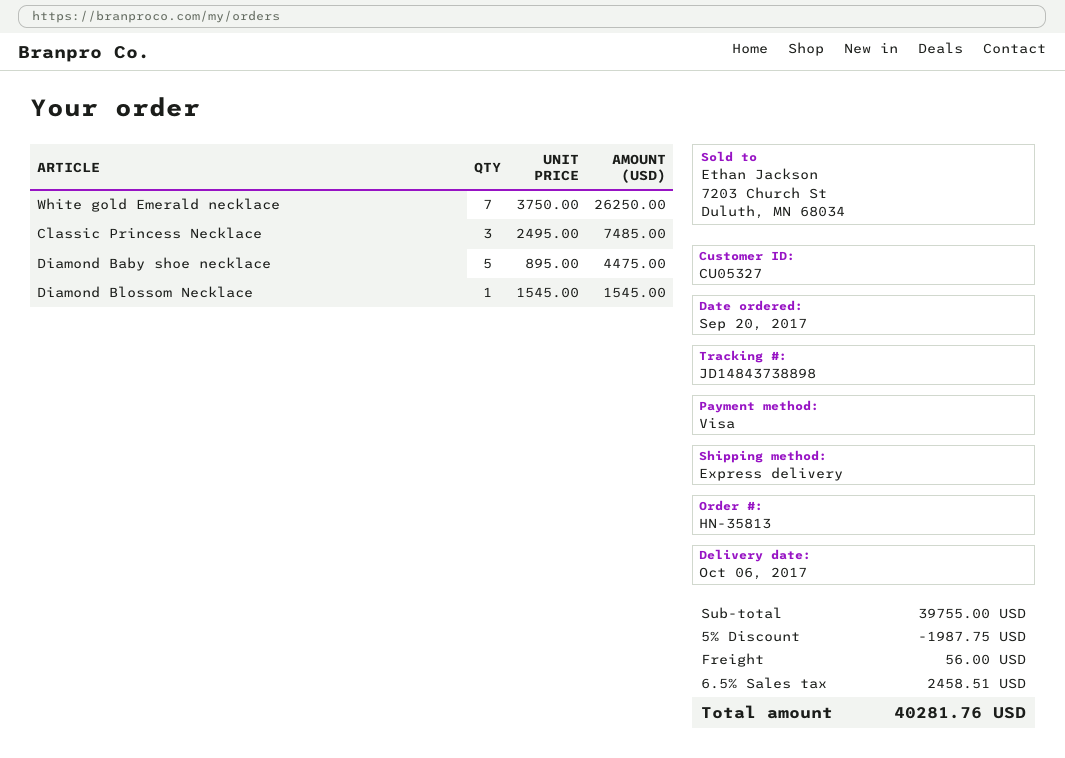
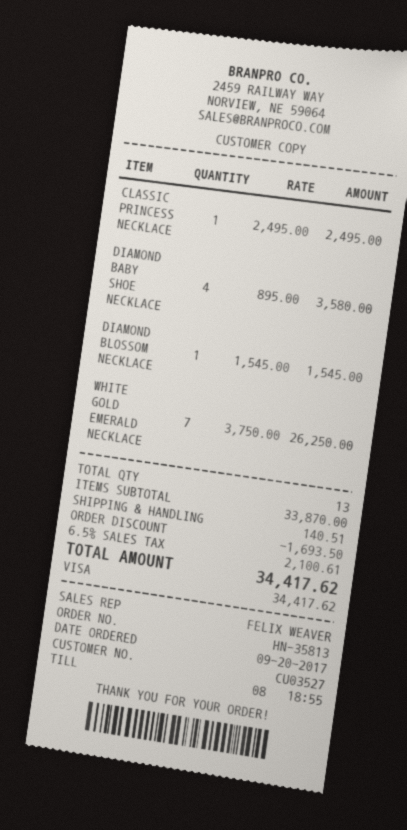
customer number: CU05327 -> CU03527
Classic Princess Necklace: 3 x 2495.00 = 7485.00 -> 1 x 2495.00 = 2495.00
Diamond Baby shoe necklace: 5 x 895.00 = 4475.00 -> 4 x 895.00 = 3580.00
subtotal: 39755.00 -> 33870.00
discount: 1987.75 -> 1693.50
shipping: 56.00 -> 140.51
tax: 6.5% = 2458.51 -> 6.5% = 2100.61
total: 40281.76 -> 34417.62

